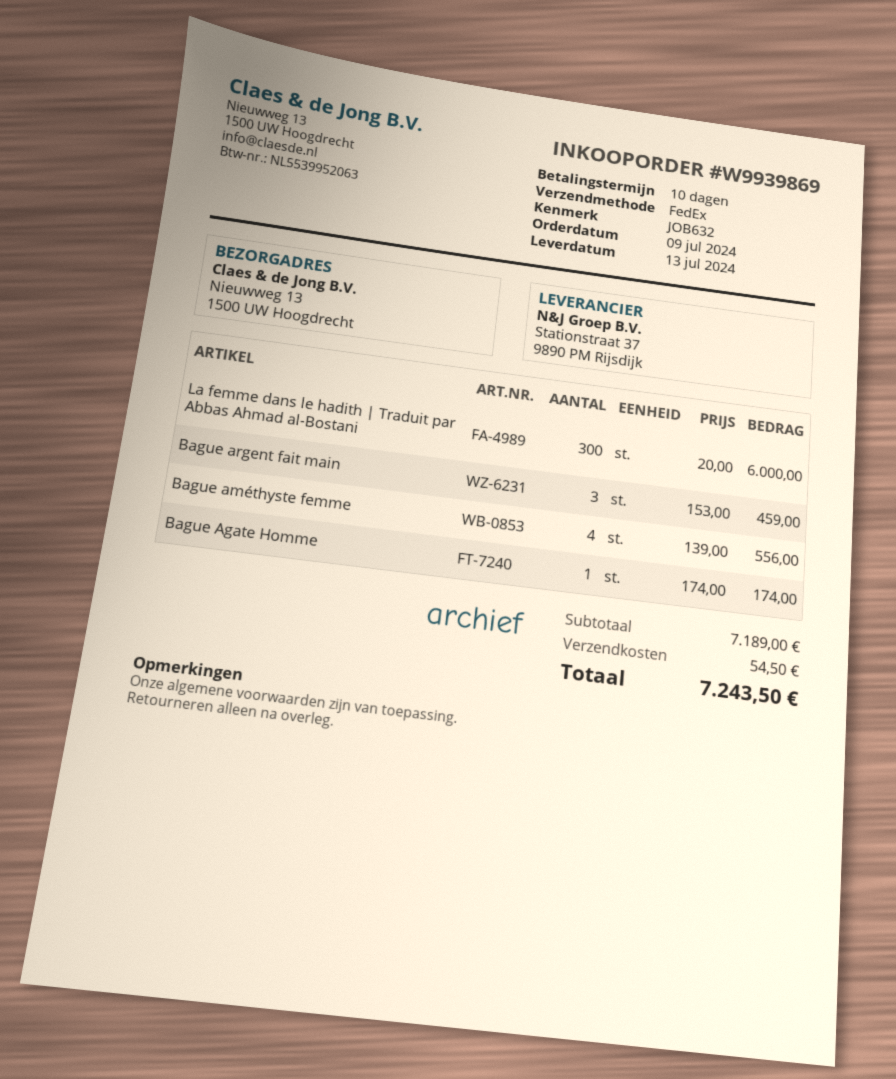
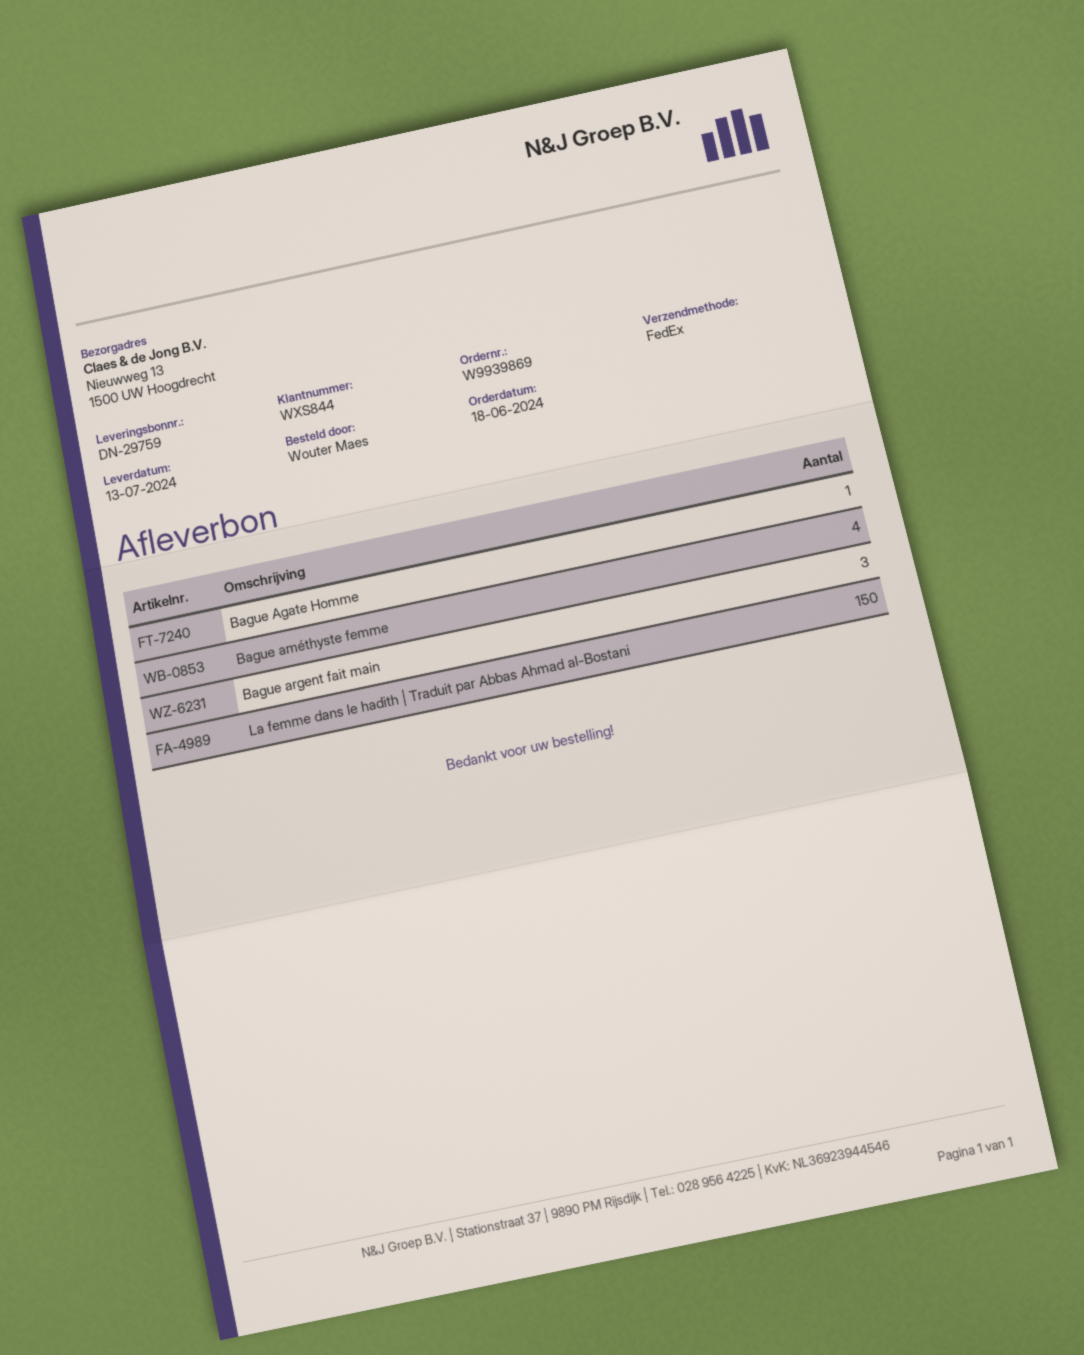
order date: 2024-07-09 -> 2024-06-18
La femme dans le hadith | Traduit par Abbas Ahmad al-Bostani: 300 -> 150

